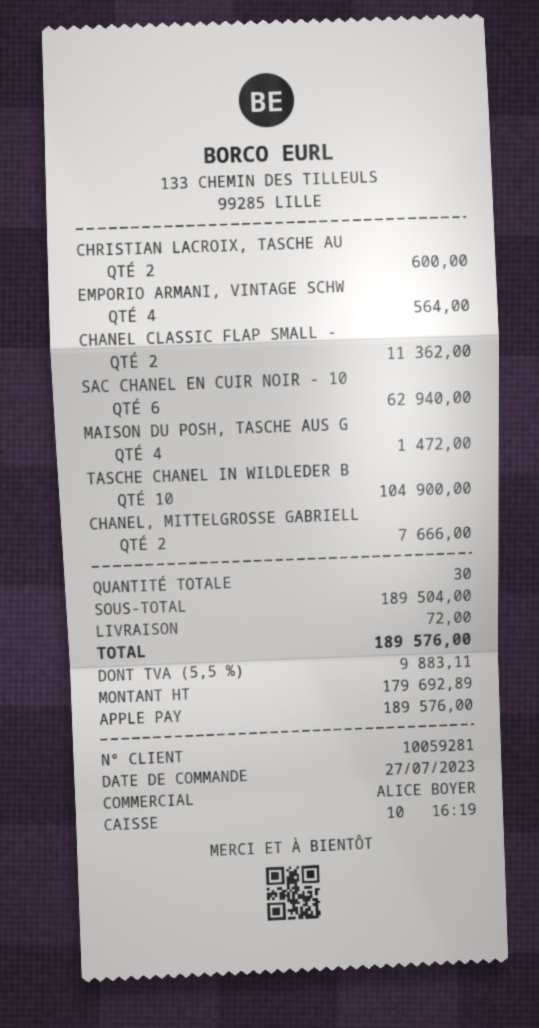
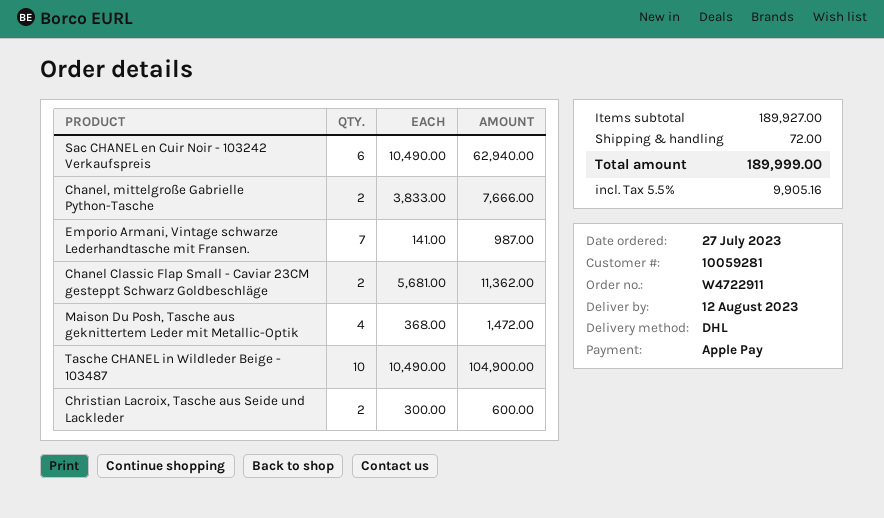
EMPORIO ARMANI, VINTAGE SCHW: 4 for 564.00 -> 7 for 987.00
subtotal: 189504.00 -> 189927.00
tax: 5.5% = 9883.11 -> 5.5% = 9905.16
total: 189576.00 -> 189999.00

